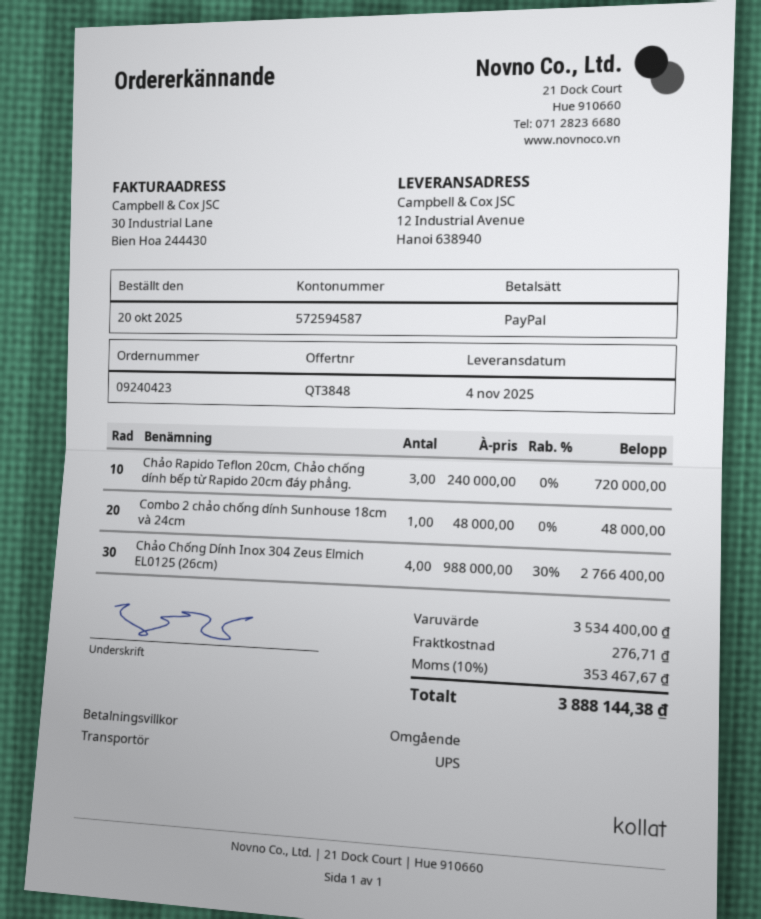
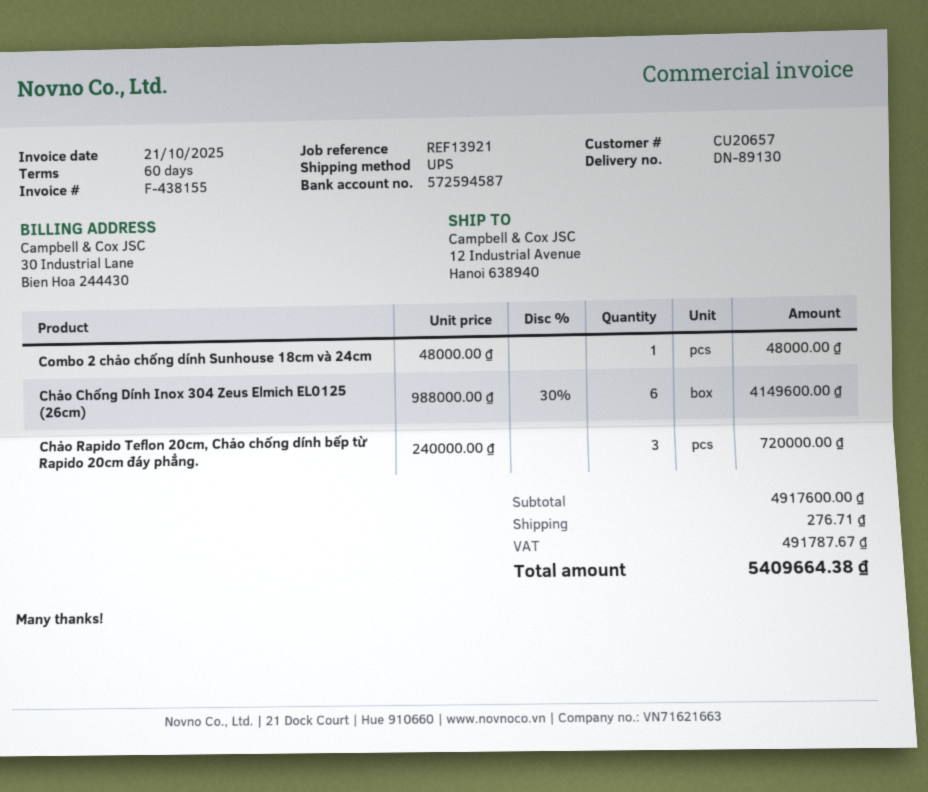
payment terms: on receipt -> 60 days
Chảo Chống Dính Inox 304 Zeus Elmich EL0125 (26cm): 4 x 988000.00 - 30% = 2766400.00 -> 6 x 988000.00 - 30% = 4149600.00
subtotal: 3534400.00 -> 4917600.00
tax: 353467.67 -> 491787.67
total: 3888144.38 -> 5409664.38

